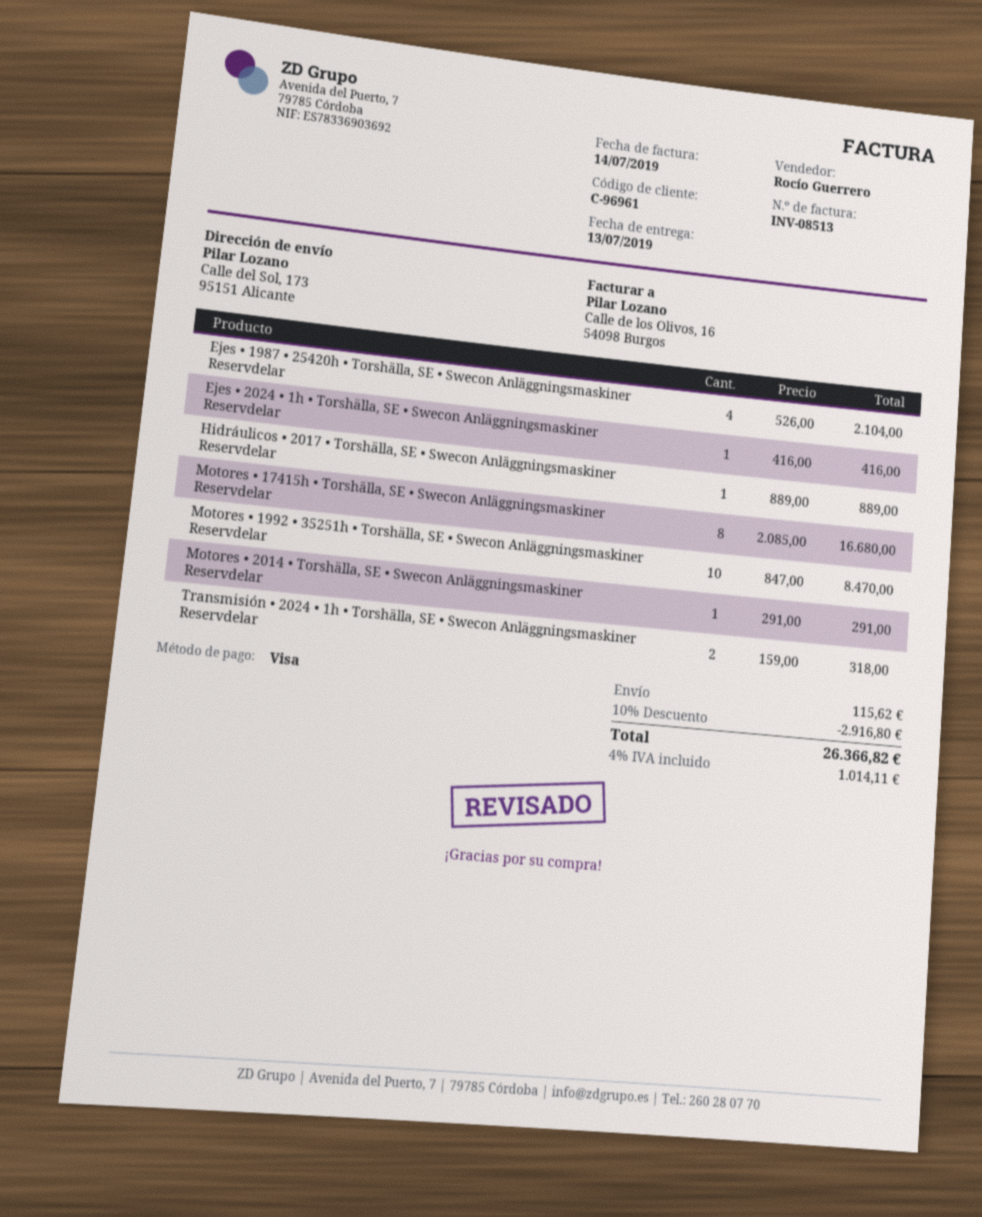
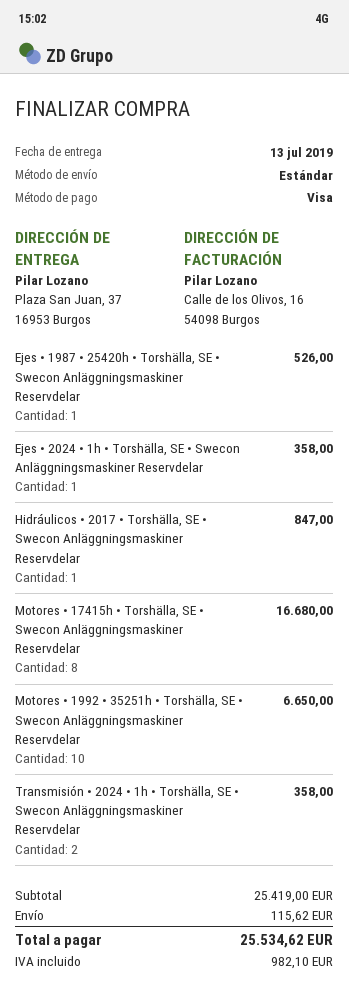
ship to: Calle del Sol, 173, 95151 Alicante -> Plaza San Juan, 37, 16953 Burgos
Ejes • 1987 • 25420h • Torshälla, SE • Swecon Anläggningsmaskiner Reservdelar: 4 for 2104.00 -> 1 for 526.00
Ejes • 2024 • 1h • Torshälla, SE • Swecon Anläggningsmaskiner Reservdelar: 1 for 416.00 -> 1 for 358.00
Hidráulicos • 2017 • Torshälla, SE • Swecon Anläggningsmaskiner Reservdelar: 1 for 889.00 -> 1 for 847.00
Motores • 1992 • 35251h • Torshälla, SE • Swecon Anläggningsmaskiner Reservdelar: 10 for 8470.00 -> 10 for 6650.00
Motores • 2014 • Torshälla, SE • Swecon Anläggningsmaskiner Reservdelar: 1 for 291.00 -> none
Transmisión • 2024 • 1h • Torshälla, SE • Swecon Anläggningsmaskiner Reservdelar: 2 for 318.00 -> 2 for 358.00
discount: 10% = 2916.80 -> none
tax: 1014.11 -> 982.10
total: 26366.82 -> 25534.62

